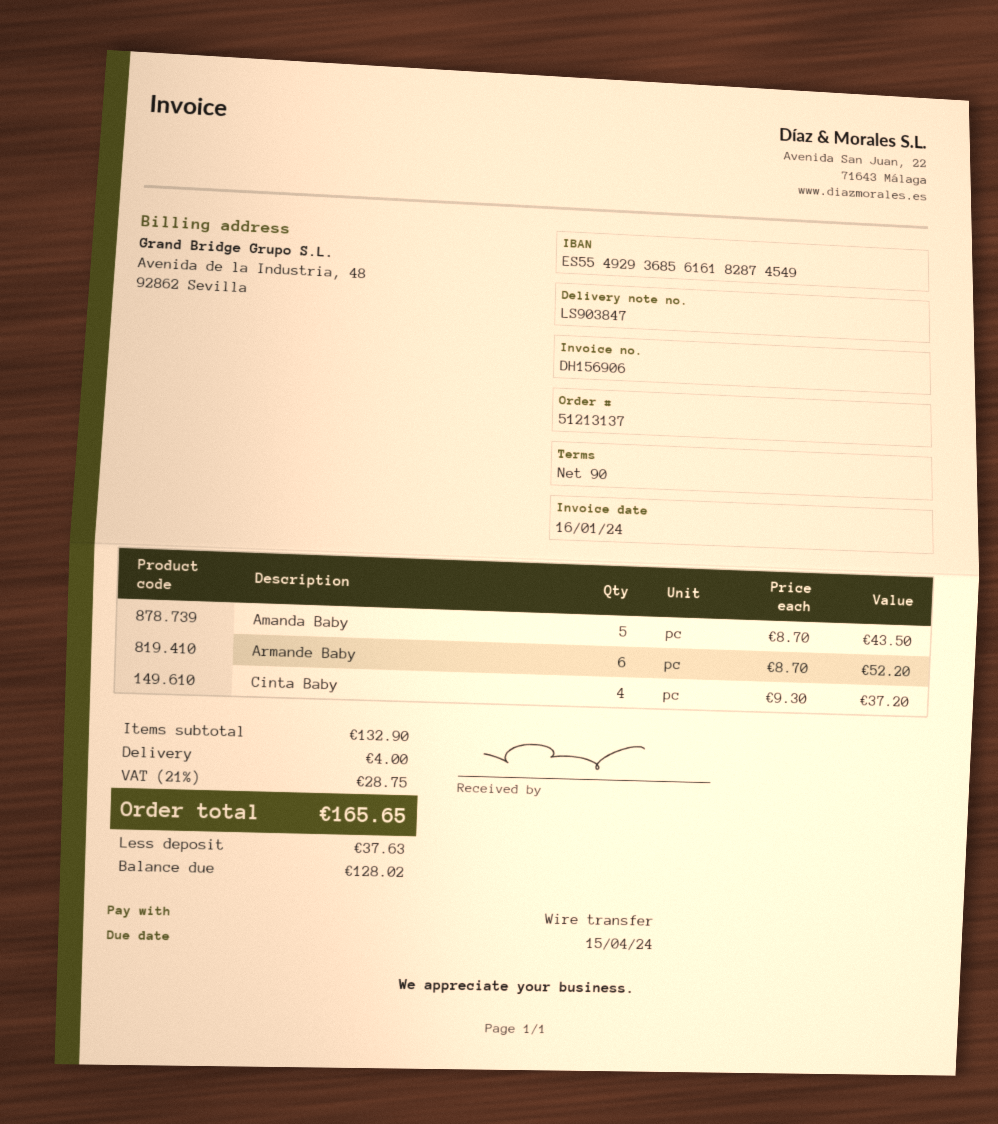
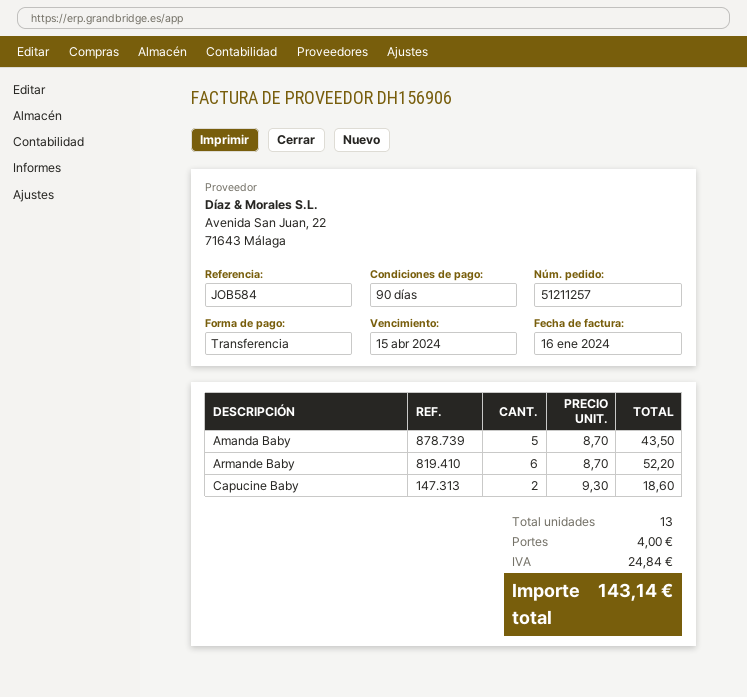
order number: 51213137 -> 51211257
Cinta Baby: 4 x 9.30 = 37.20 -> none
Capucine Baby: none -> 2 x 9.30 = 18.60
tax: 28.75 -> 24.84
total: 165.65 -> 143.14

